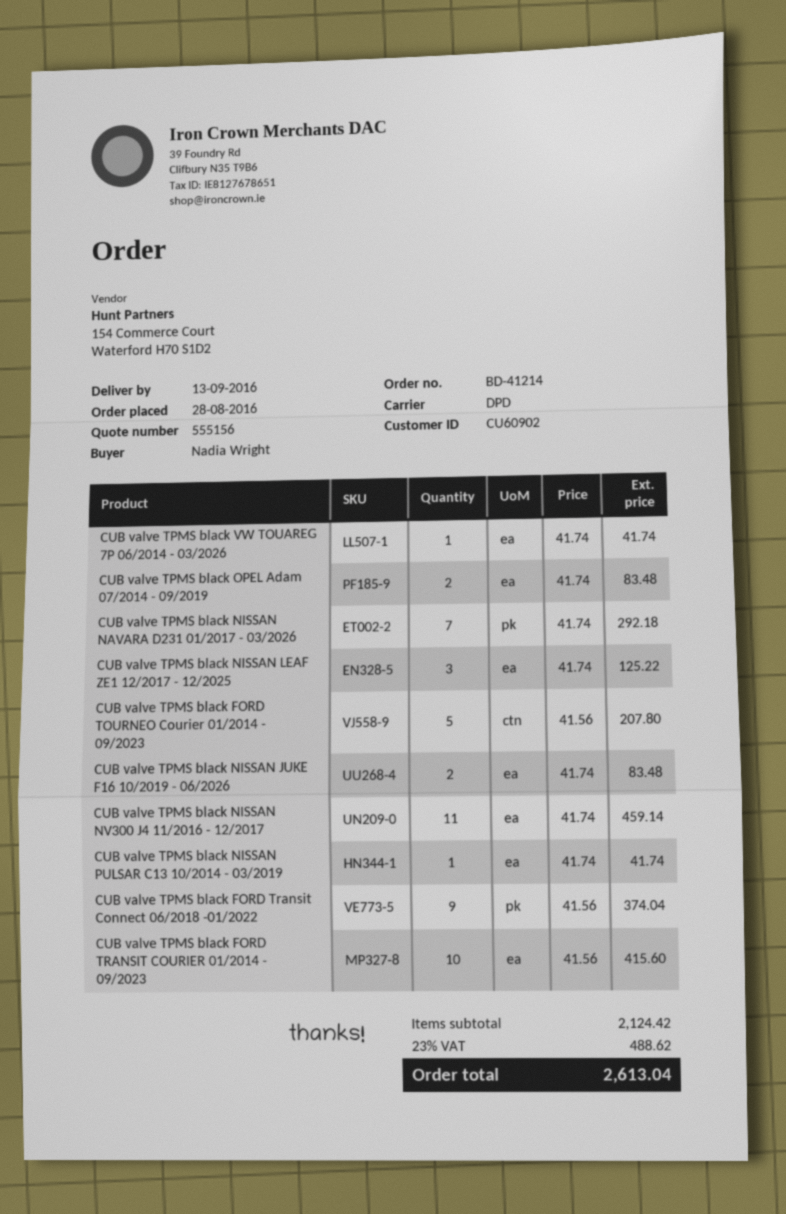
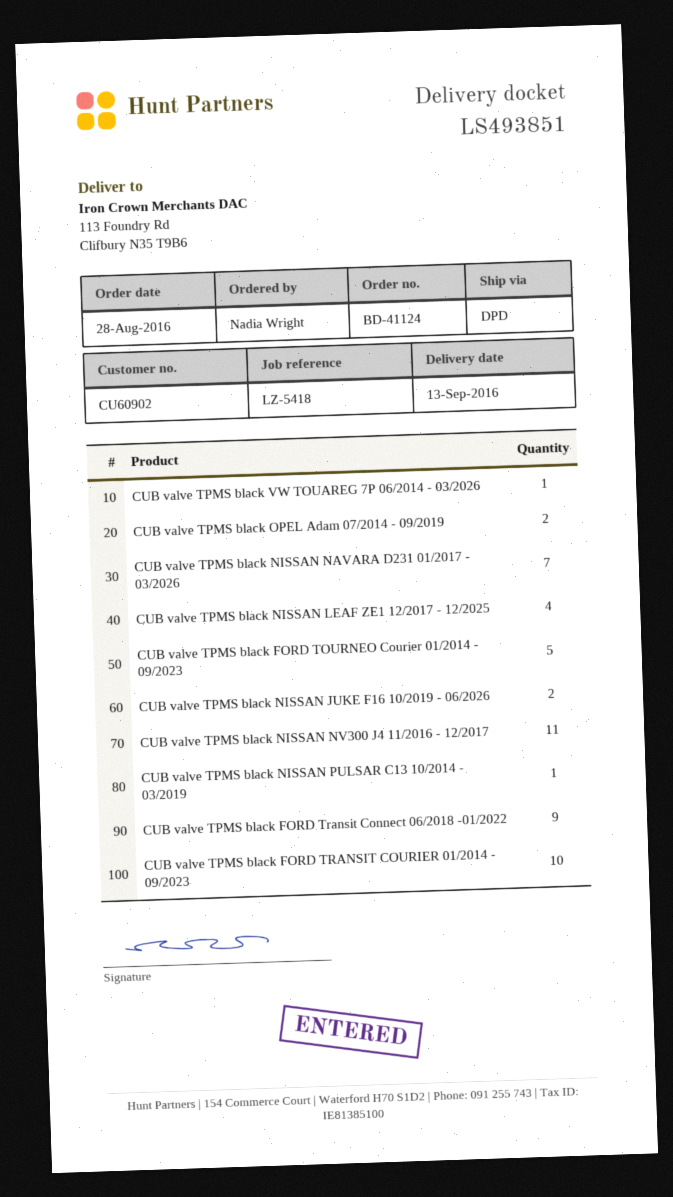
order number: BD-41214 -> BD-41124
CUB valve TPMS black NISSAN LEAF ZE1 12/2017 - 12/2025: 3 -> 4

